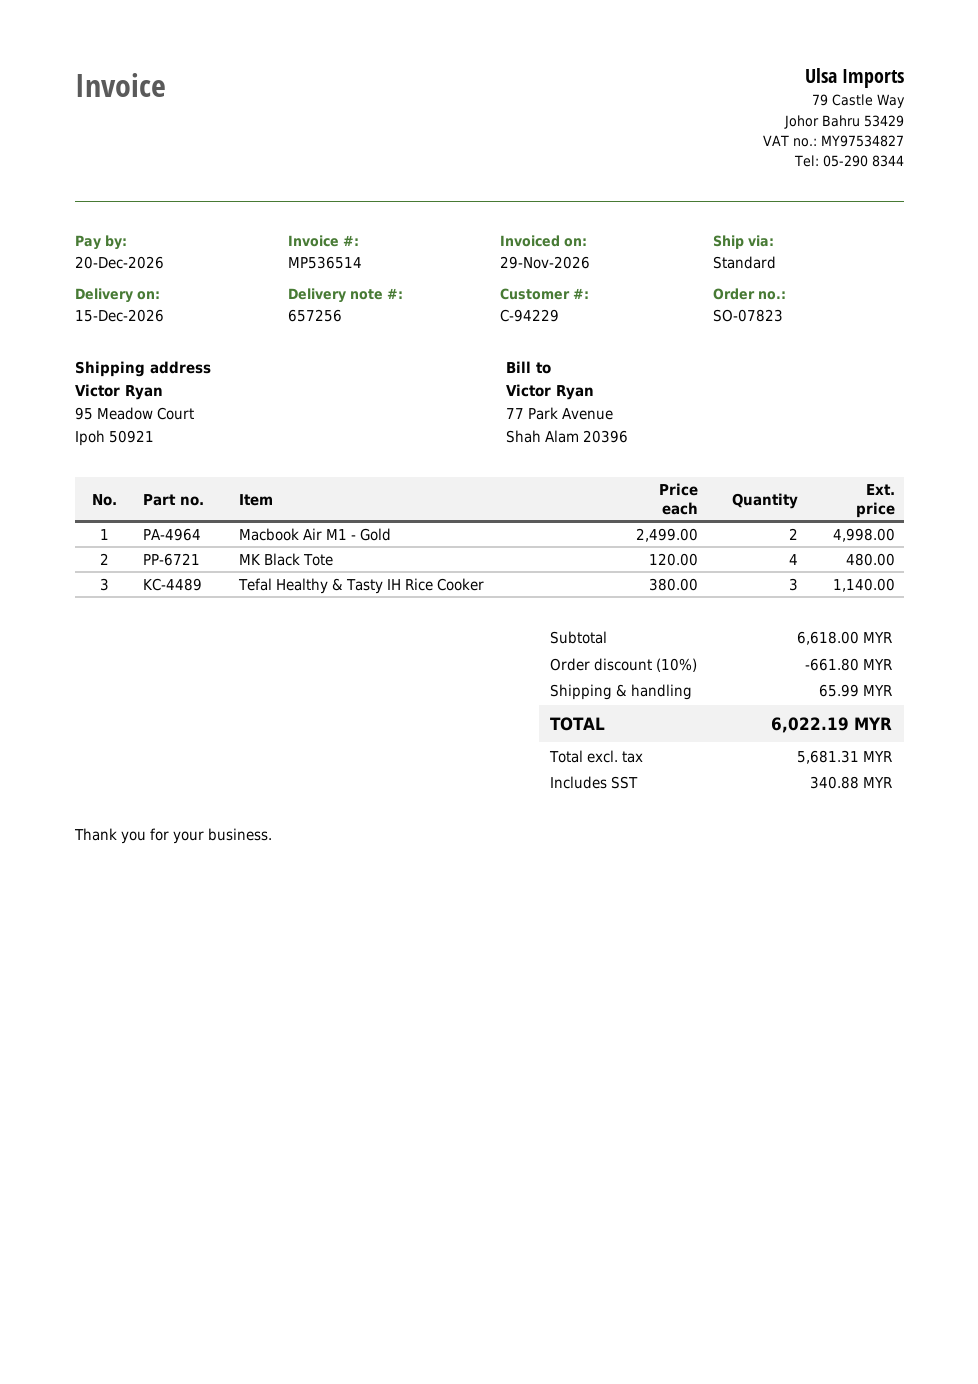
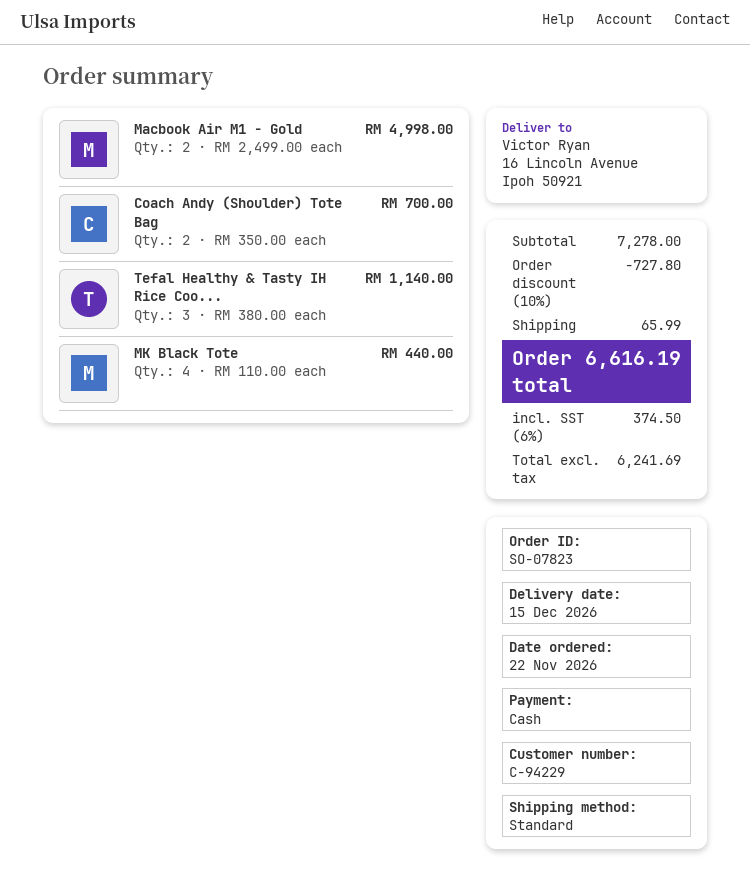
ship to: 95 Meadow Court, Ipoh 50921 -> 16 Lincoln Avenue, Ipoh 50921
MK Black Tote: 4 x 120.00 = 480.00 -> 4 x 110.00 = 440.00
Coach Andy (Shoulder) Tote Bag: none -> 2 x 350.00 = 700.00
subtotal: 6618.00 -> 7278.00
discount: 10% = 661.80 -> 10% = 727.80
net: 5681.31 -> 6241.69
tax: 340.88 -> 374.50
total: 6022.19 -> 6616.19

